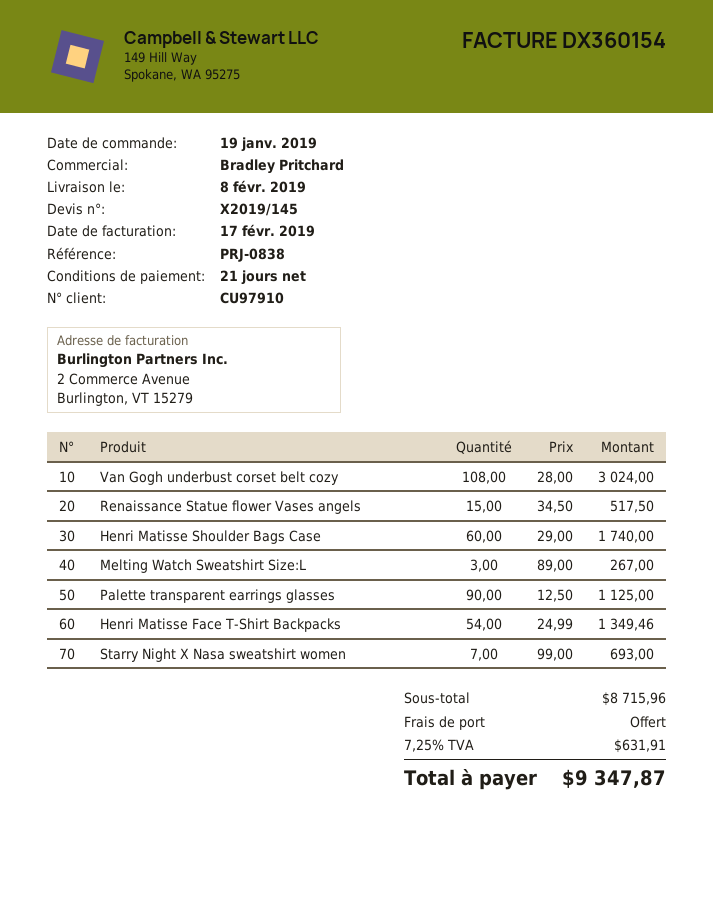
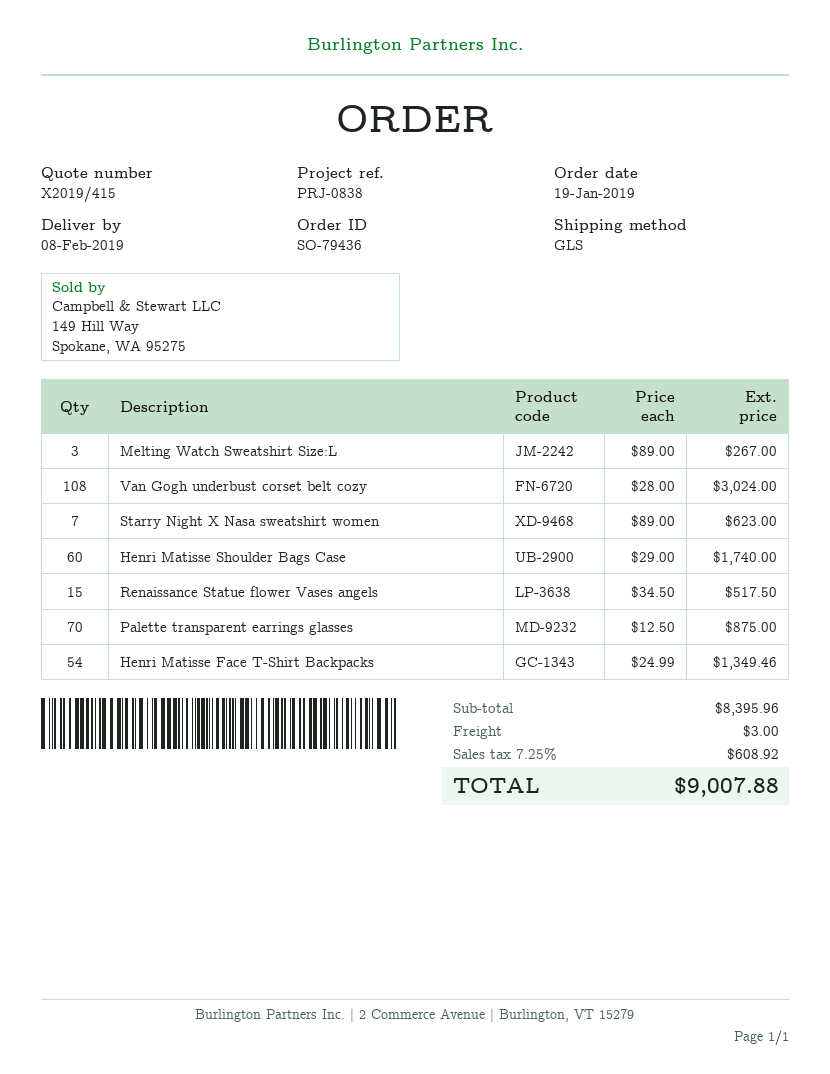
quote number: X2019/145 -> X2019/415
Palette transparent earrings glasses: 90 x 12.50 = 1125.00 -> 70 x 12.50 = 875.00
Starry Night X Nasa sweatshirt women: 7 x 99.00 = 693.00 -> 7 x 89.00 = 623.00
subtotal: 8715.96 -> 8395.96
shipping: 0.00 -> 3.00
tax: 7.25% = 631.91 -> 7.25% = 608.92
total: 9347.87 -> 9007.88

